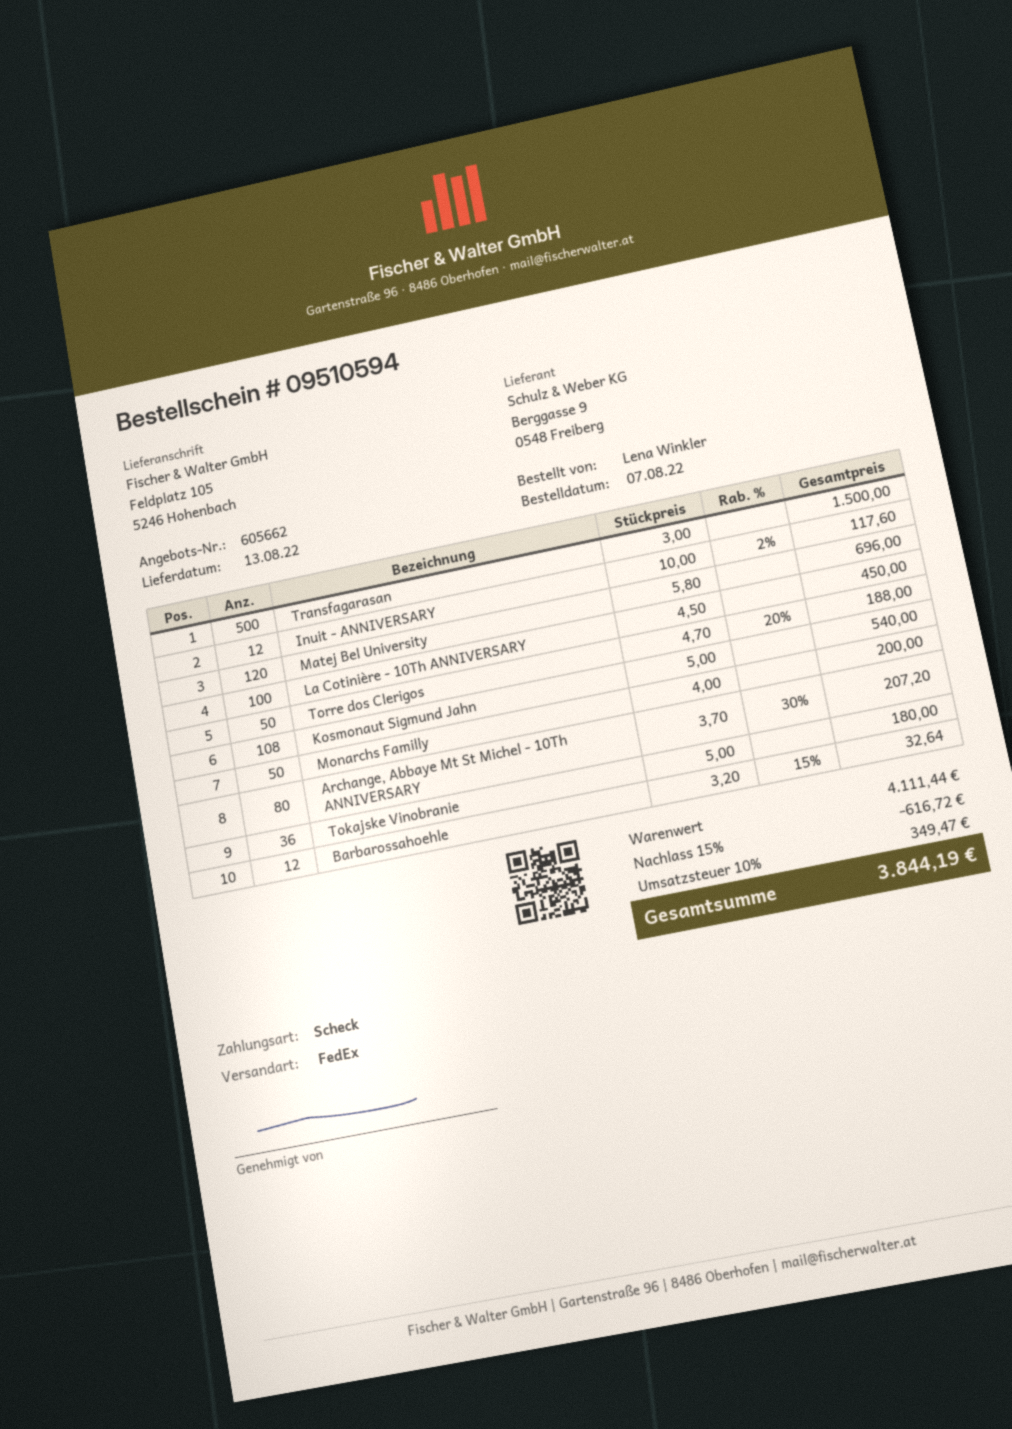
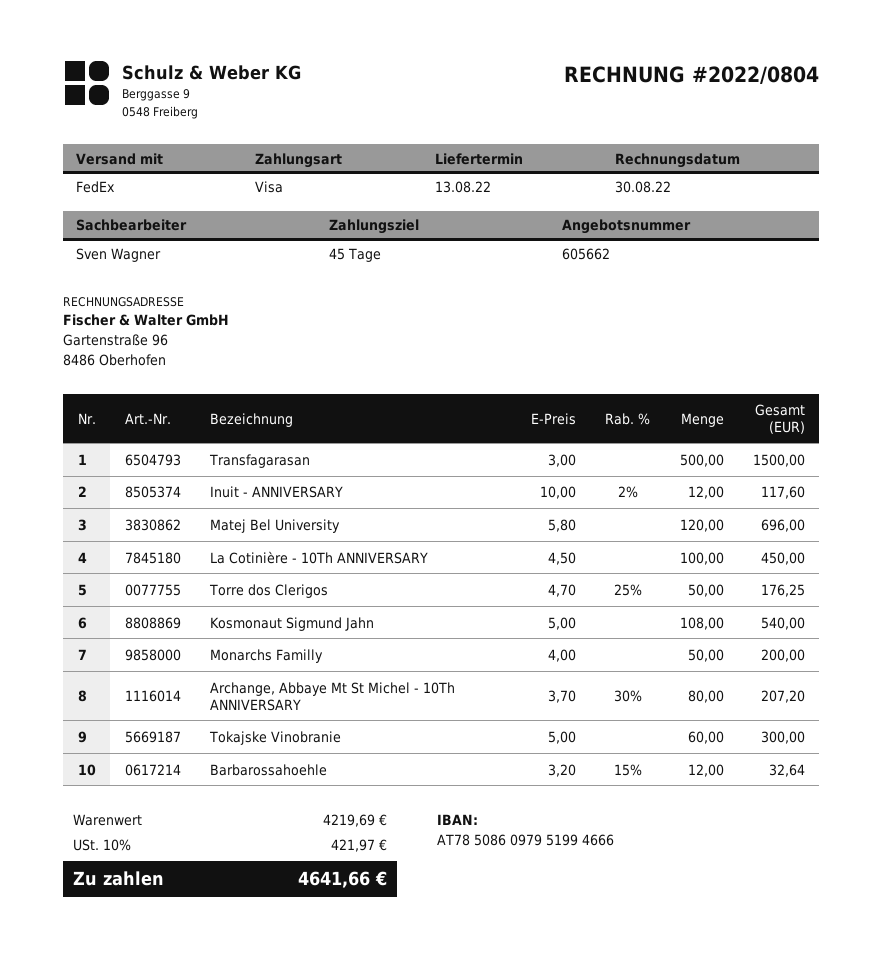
payment method: cheque -> Visa
Torre dos Clerigos: 50 x 4.70 - 20% = 188.00 -> 50 x 4.70 - 25% = 176.25
Tokajske Vinobranie: 36 x 5.00 = 180.00 -> 60 x 5.00 = 300.00
subtotal: 4111.44 -> 4219.69
discount: 15% = 616.72 -> none
tax: 10% = 349.47 -> 10% = 421.97
total: 3844.19 -> 4641.66

